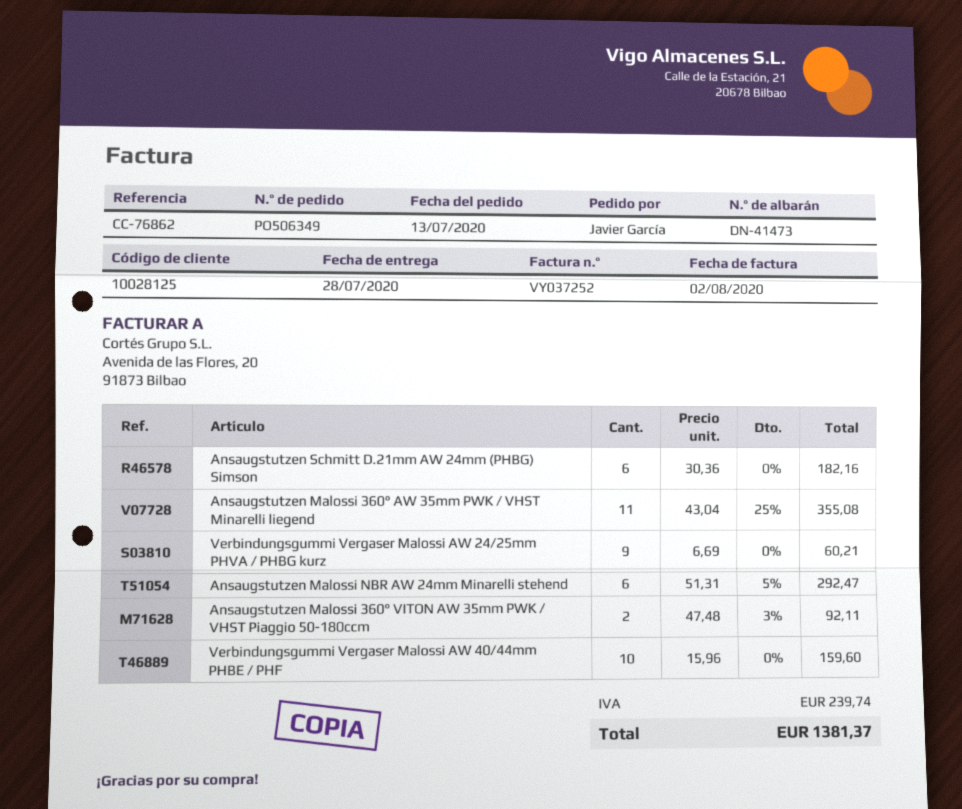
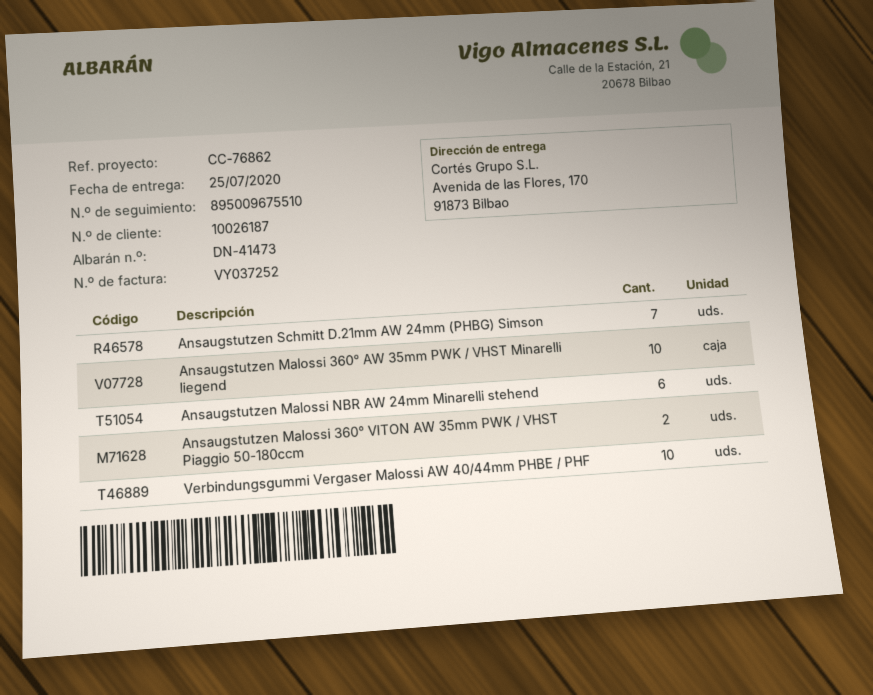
delivery date: 2020-07-28 -> 2020-07-25
customer number: 10028125 -> 10026187
Ansaugstutzen Schmitt D.21mm AW 24mm (PHBG) Simson: 6 -> 7
Ansaugstutzen Malossi 360° AW 35mm PWK / VHST Minarelli liegend: 11 -> 10
Verbindungsgummi Vergaser Malossi AW 24/25mm PHVA / PHBG kurz: 9 -> none

